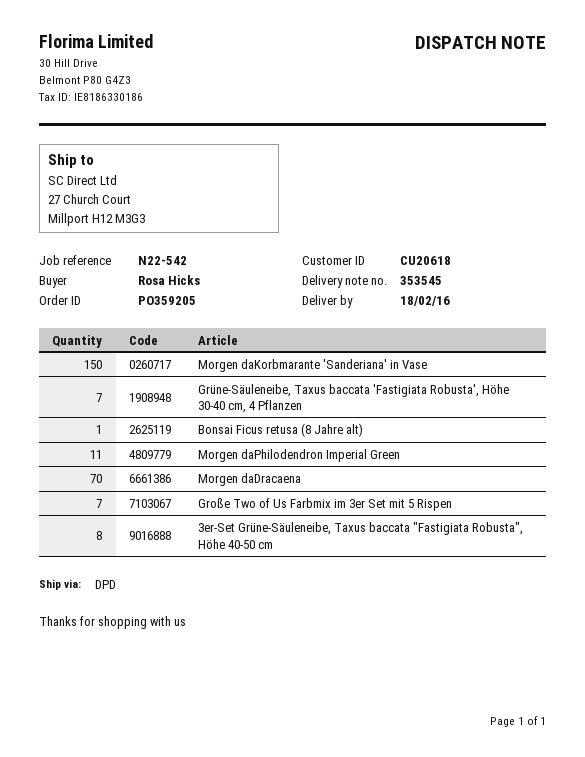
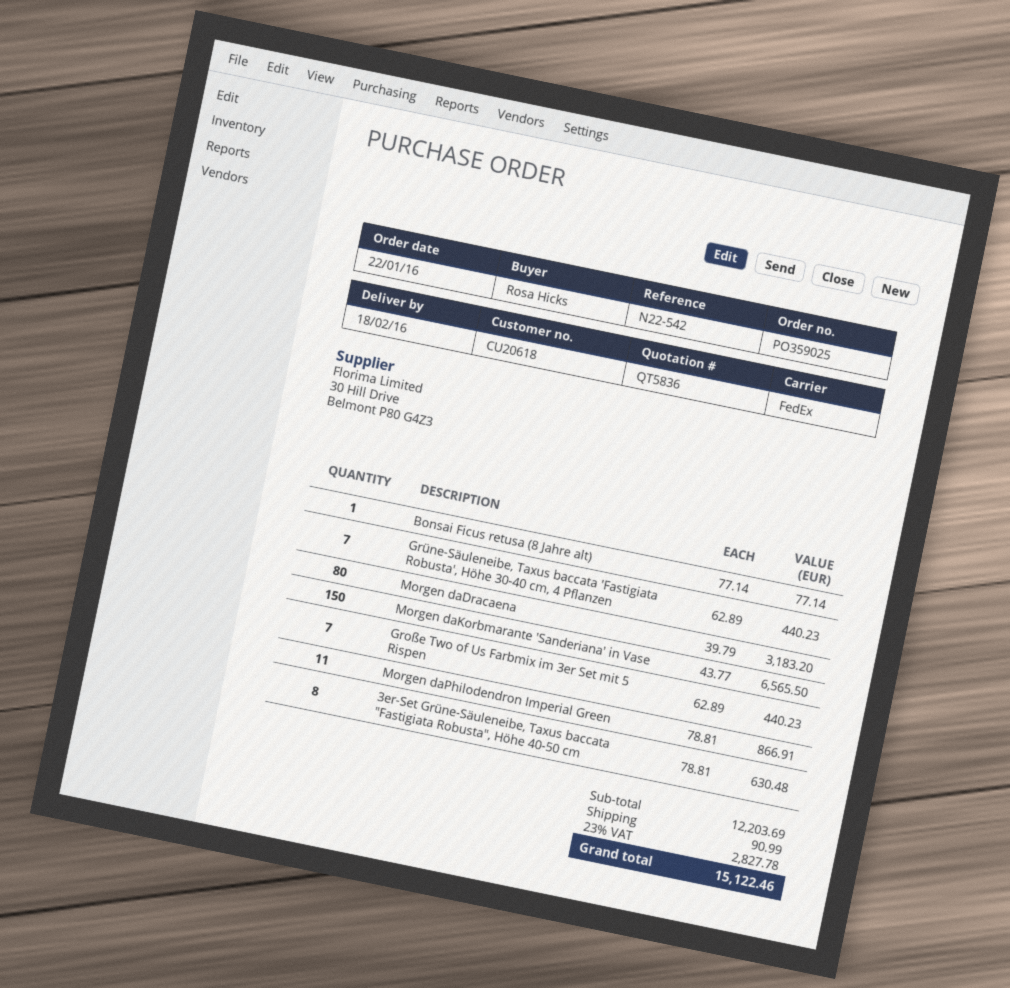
order number: PO359205 -> PO359025
shipping method: DPD -> FedEx
Morgen daDracaena: 70 -> 80

